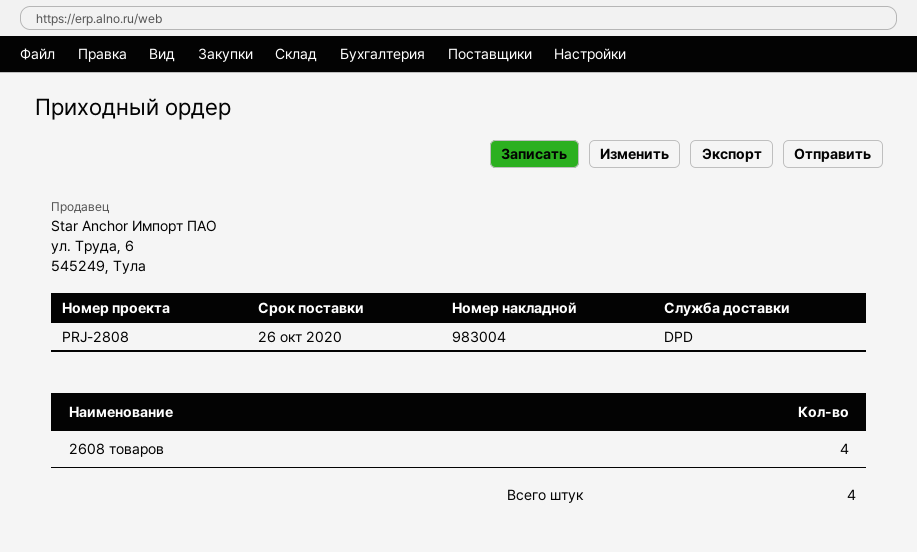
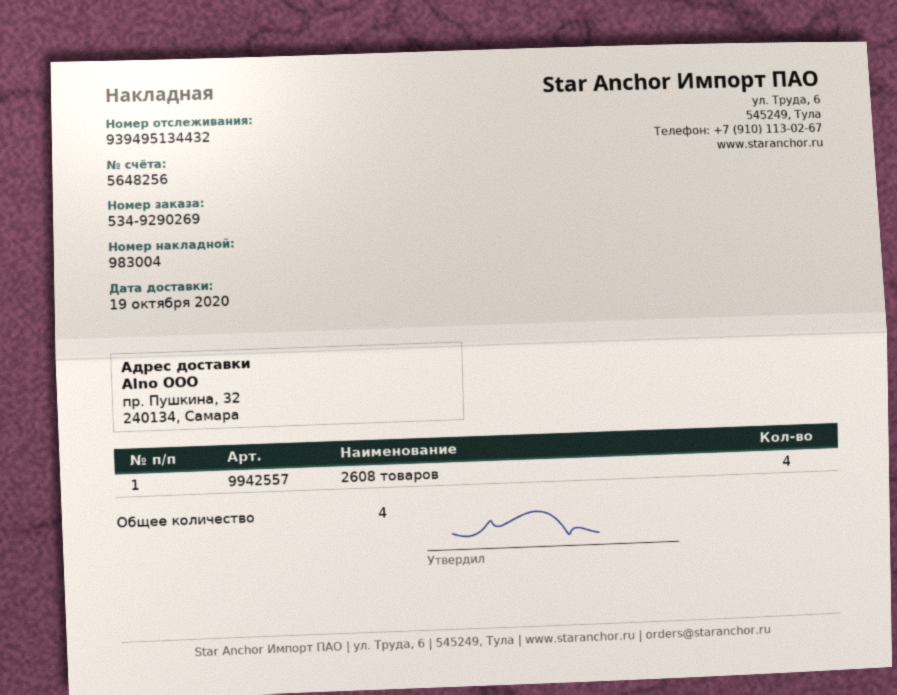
delivery date: 2020-10-26 -> 2020-10-19

